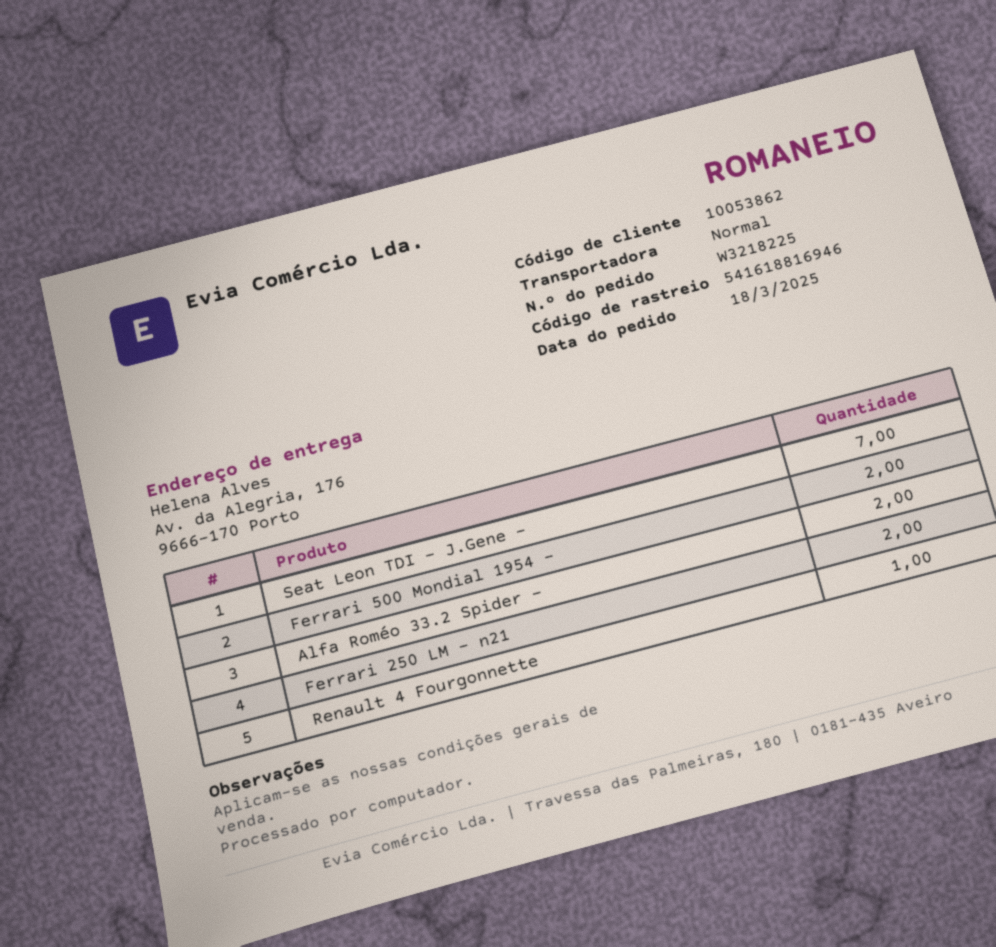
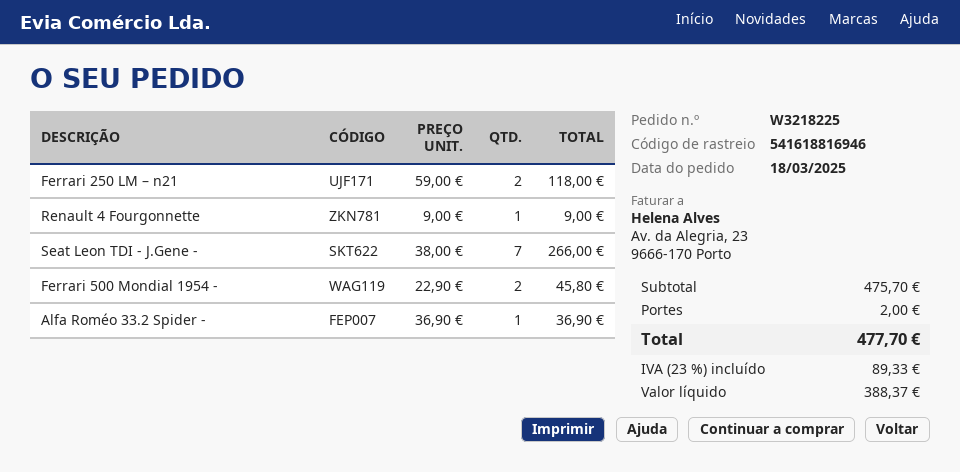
Alfa Roméo 33.2 Spider -: 2 -> 1

